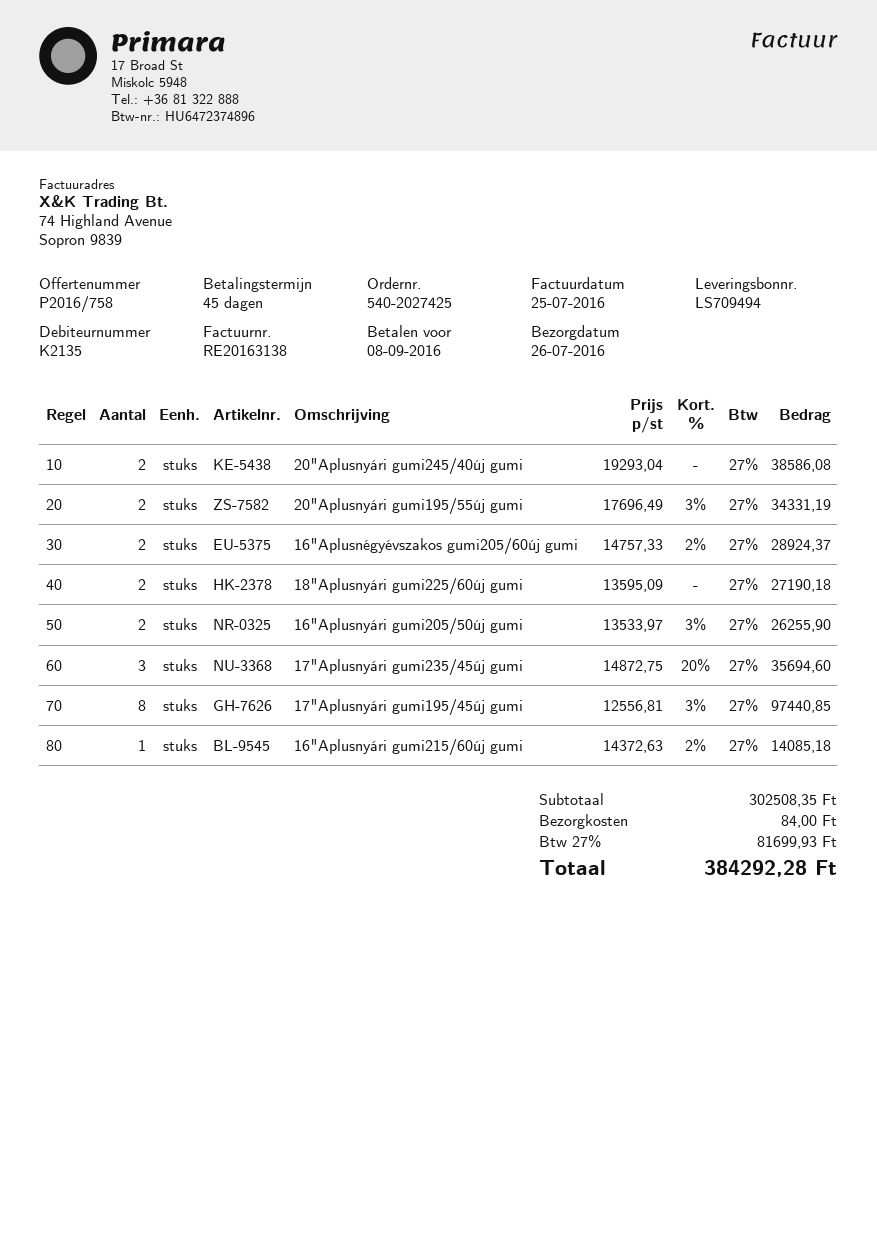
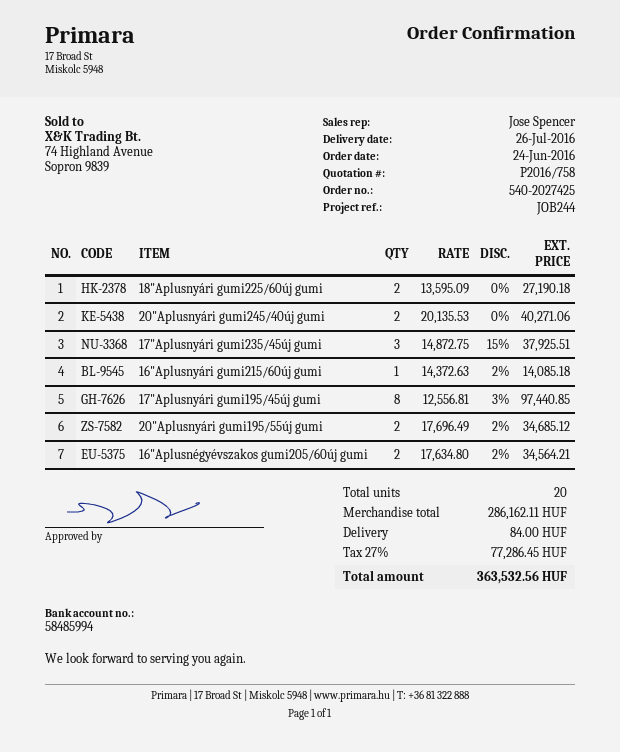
20"Aplusnyári gumi245/40új gumi: 2 x 19293.04 = 38586.08 -> 2 x 20135.53 = 40271.06
20"Aplusnyári gumi195/55új gumi: 2 x 17696.49 - 3% = 34331.19 -> 2 x 17696.49 - 2% = 34685.12
16"Aplusnégyévszakos gumi205/60új gumi: 2 x 14757.33 - 2% = 28924.37 -> 2 x 17634.80 - 2% = 34564.21
16"Aplusnyári gumi205/50új gumi: 2 x 13533.97 - 3% = 26255.90 -> none
17"Aplusnyári gumi235/45új gumi: 3 x 14872.75 - 20% = 35694.60 -> 3 x 14872.75 - 15% = 37925.51
subtotal: 302508.35 -> 286162.11
tax: 27% = 81699.93 -> 27% = 77286.45
total: 384292.28 -> 363532.56

